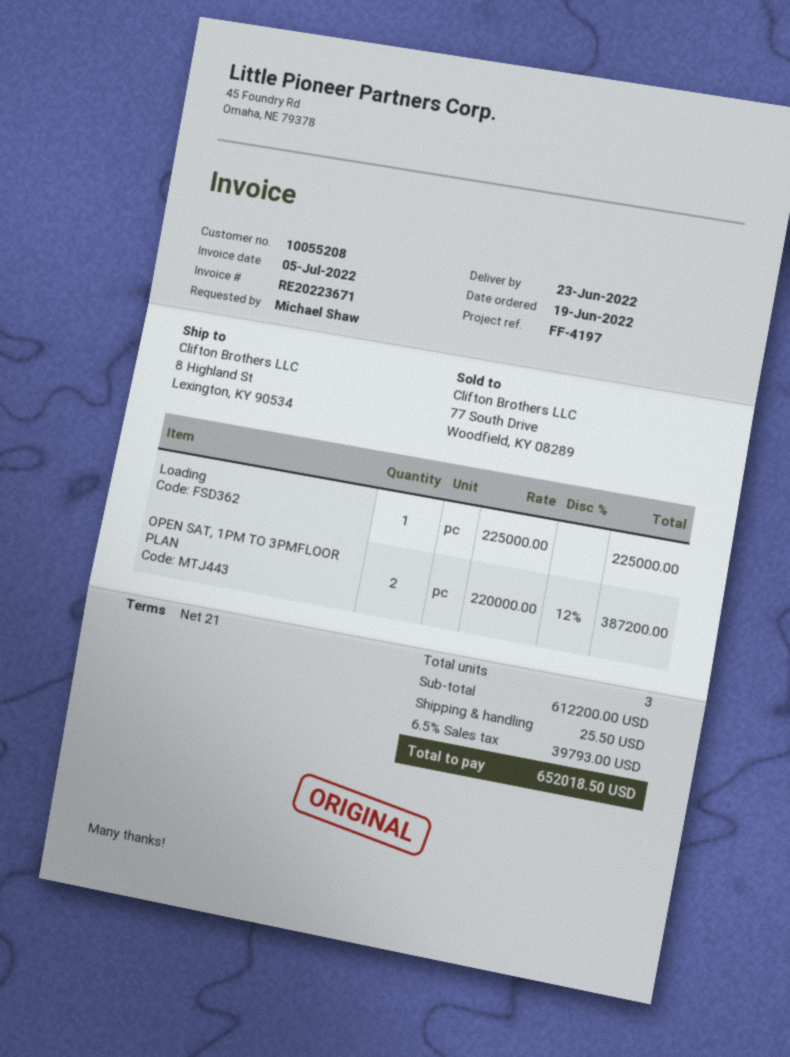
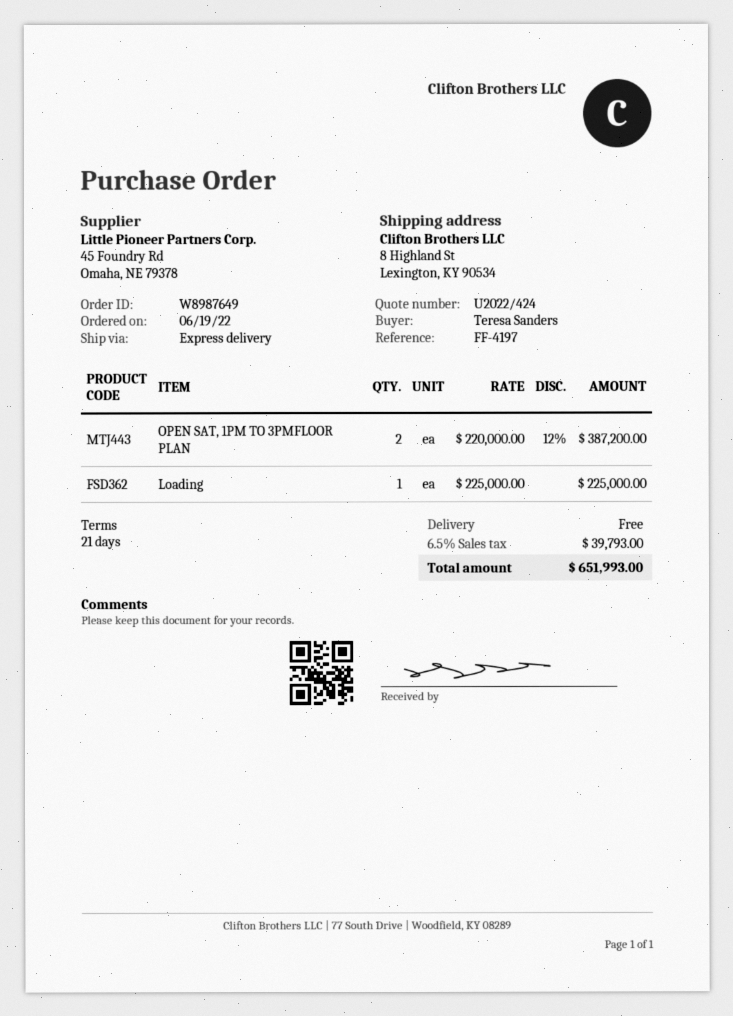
ordered by: Michael Shaw -> Teresa Sanders
shipping: 25.50 -> 0.00
total: 652018.50 -> 651993.00

